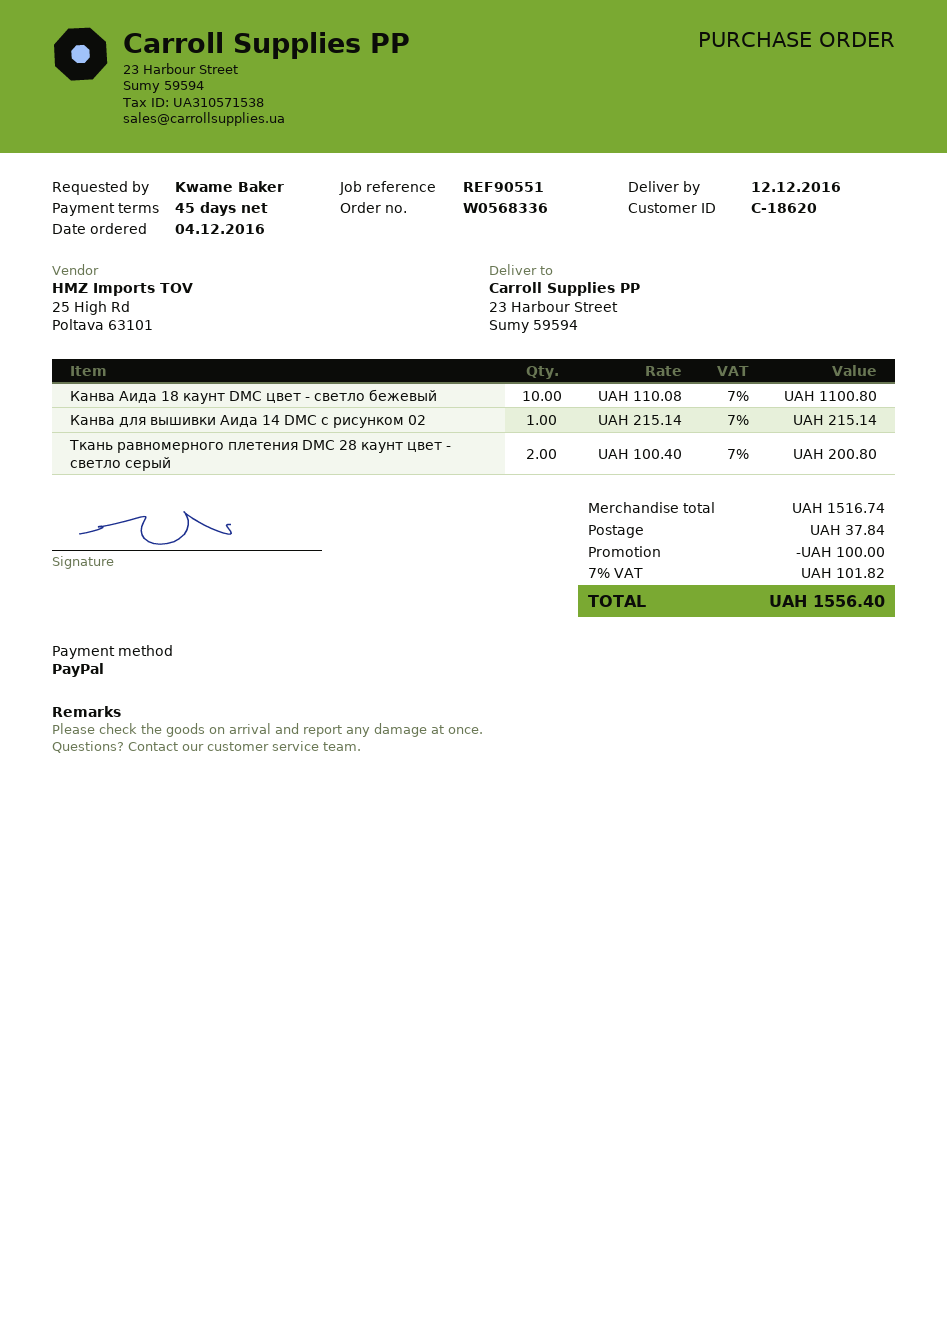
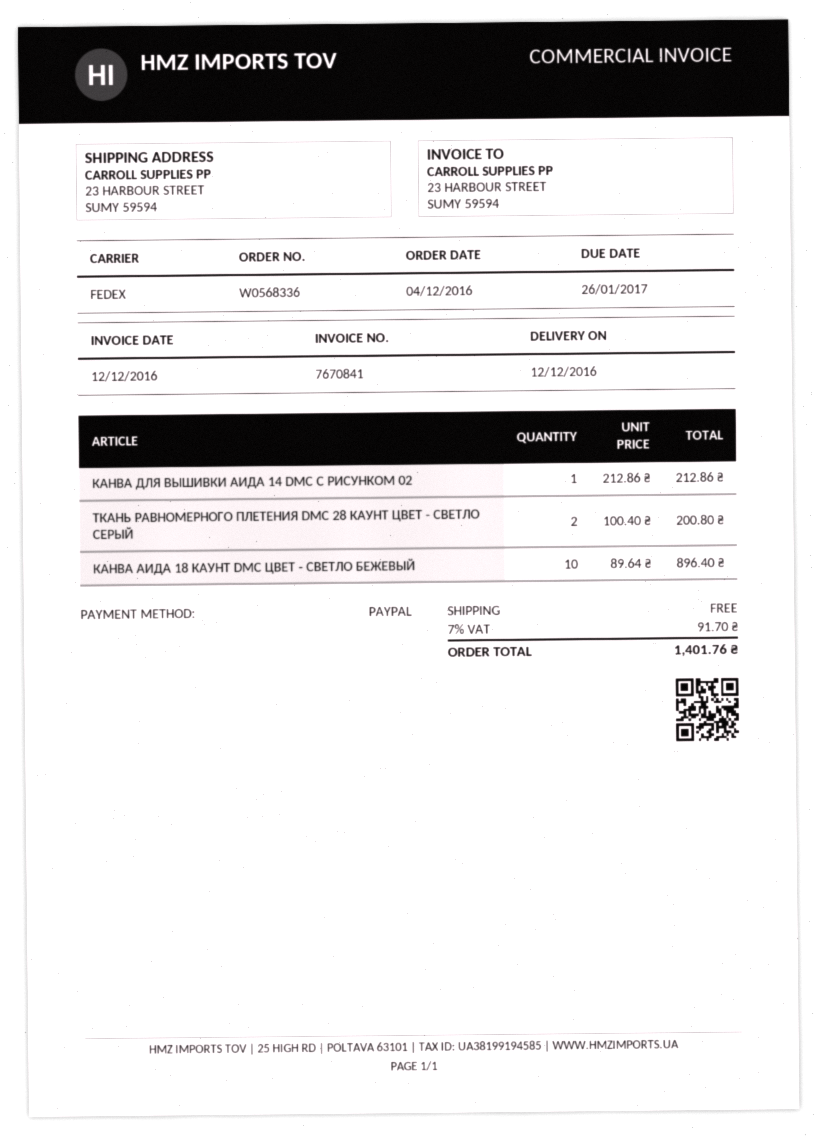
Канва Аида 18 каунт DMC цвет - светло бежевый: 10 x 110.08 = 1100.80 -> 10 x 89.64 = 896.40
Канва для вышивки Аида 14 DMC с рисунком 02: 1 x 215.14 = 215.14 -> 1 x 212.86 = 212.86
discount: 100.00 -> none
shipping: 37.84 -> 0.00
tax: 7% = 101.82 -> 7% = 91.70
total: 1556.40 -> 1401.76

